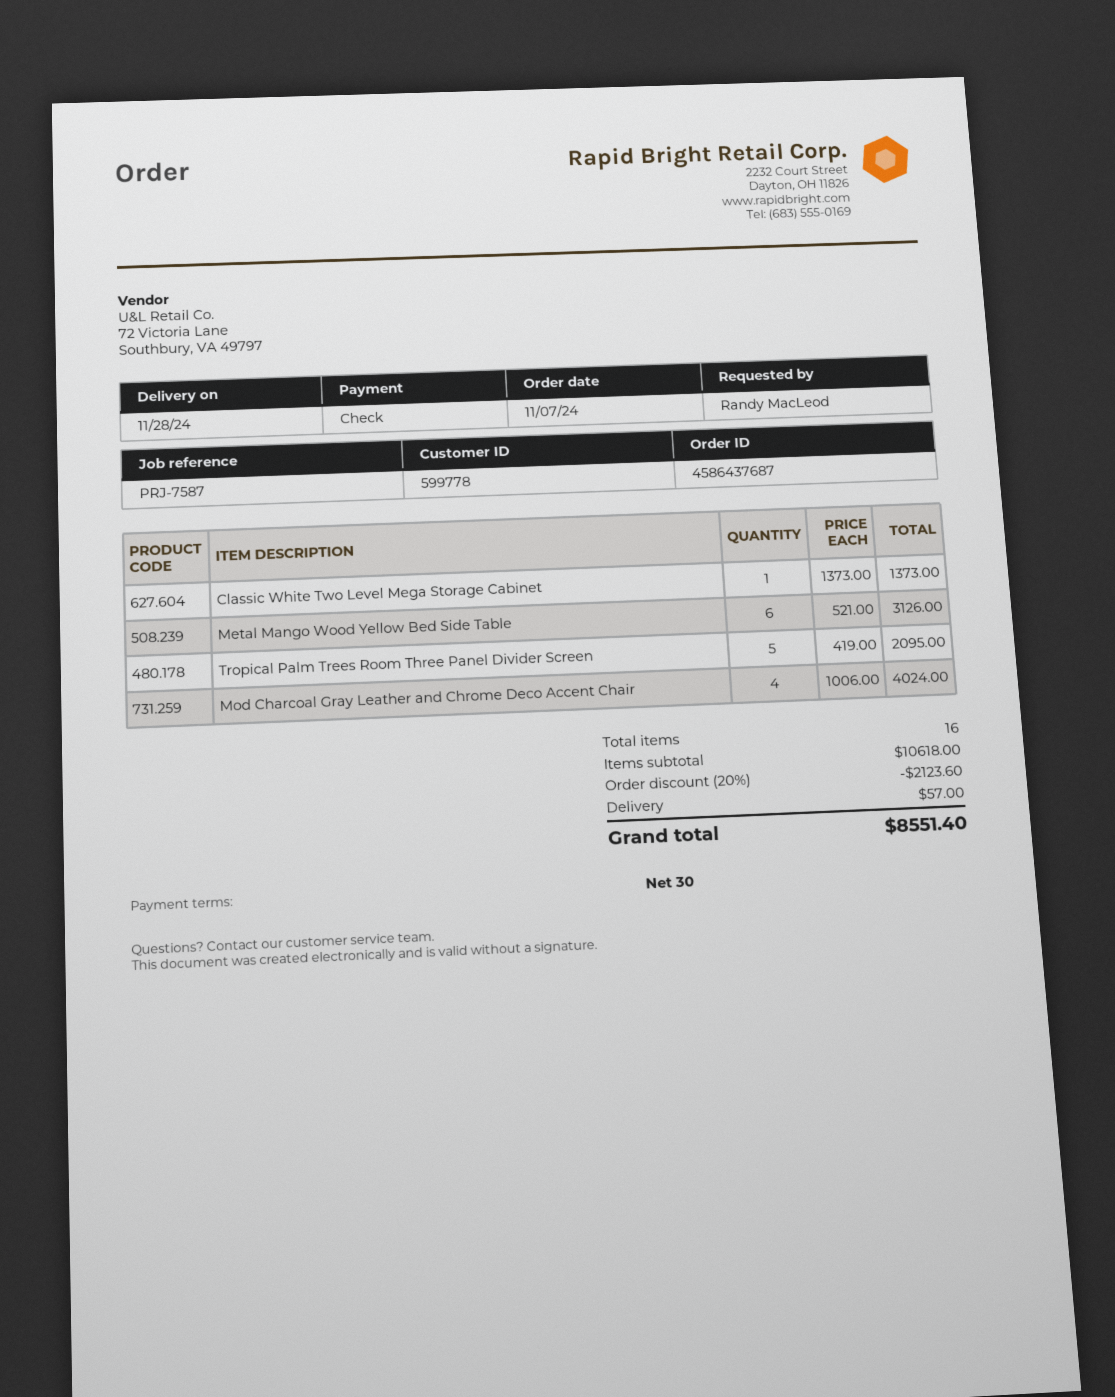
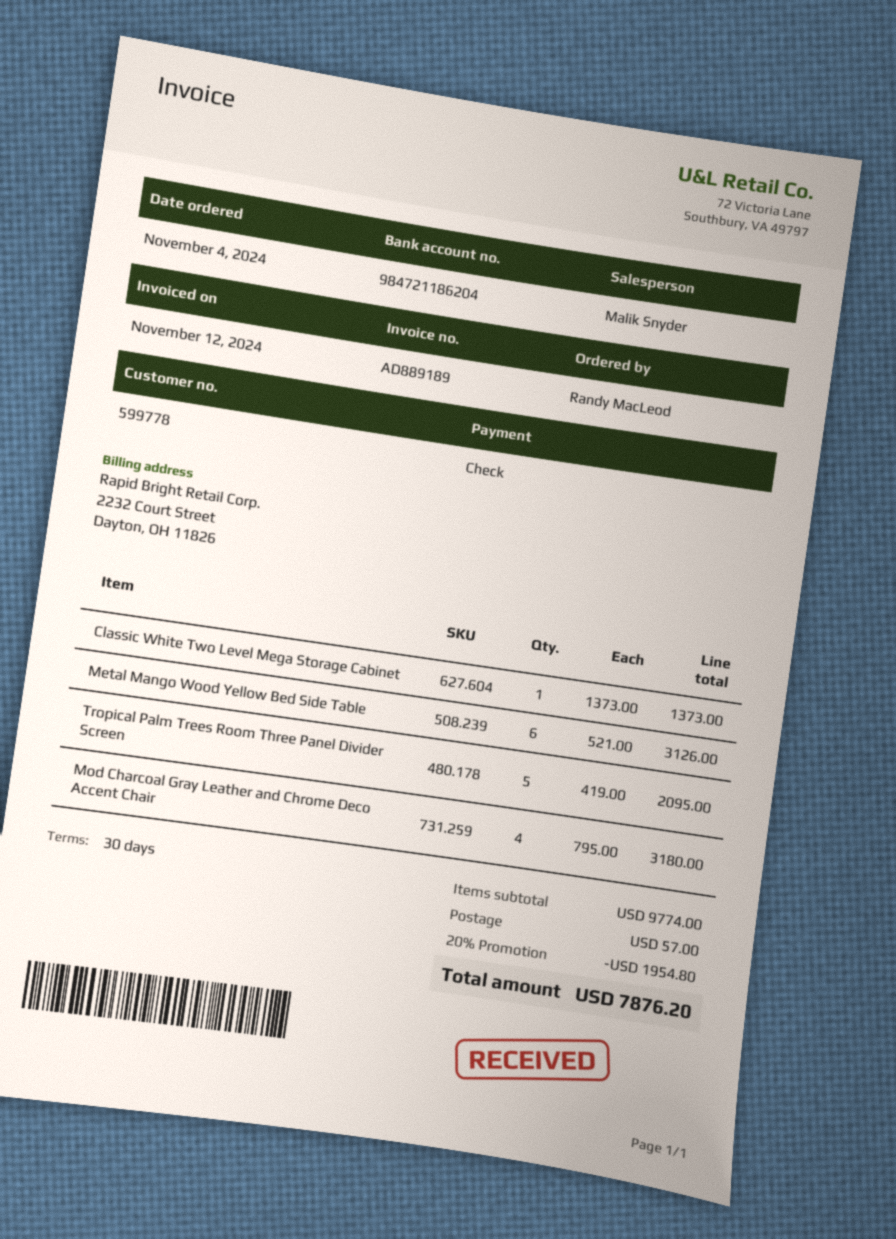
order date: 2024-11-07 -> 2024-11-04
Mod Charcoal Gray Leather and Chrome Deco Accent Chair: 4 x 1006.00 = 4024.00 -> 4 x 795.00 = 3180.00
subtotal: 10618.00 -> 9774.00
discount: 20% = 2123.60 -> 20% = 1954.80
total: 8551.40 -> 7876.20

